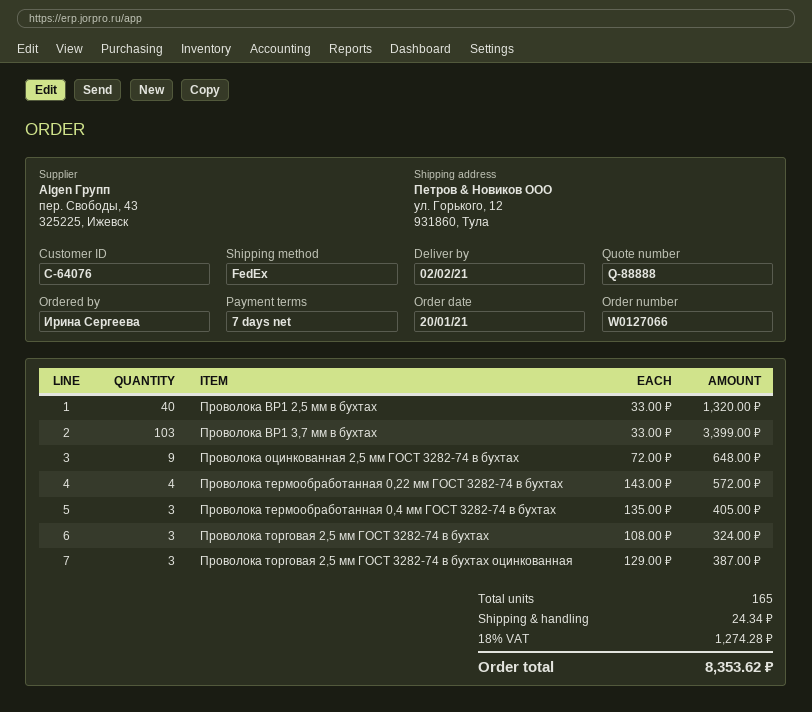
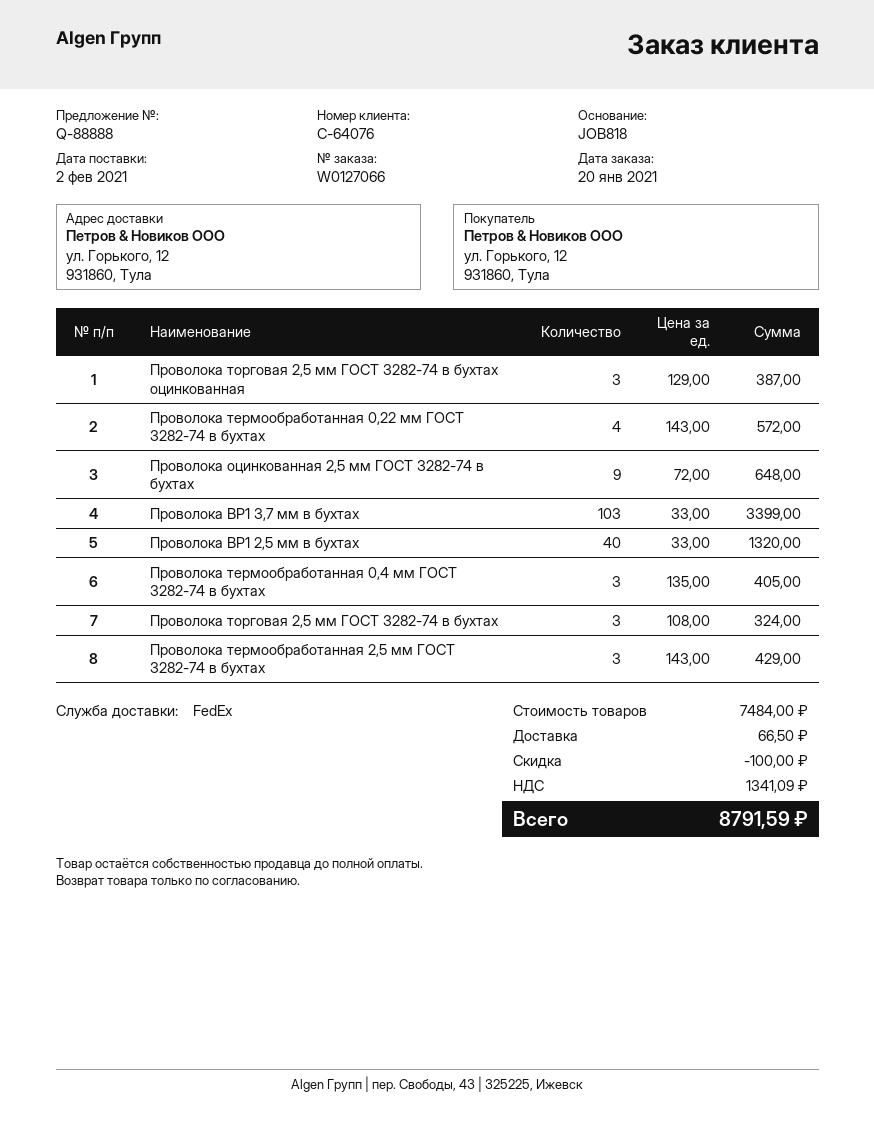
Проволока термообработанная 2,5 мм ГОСТ 3282-74 в бухтах: none -> 3 x 143.00 = 429.00
discount: none -> 100.00
shipping: 24.34 -> 66.50
tax: 1274.28 -> 1341.09
total: 8353.62 -> 8791.59

